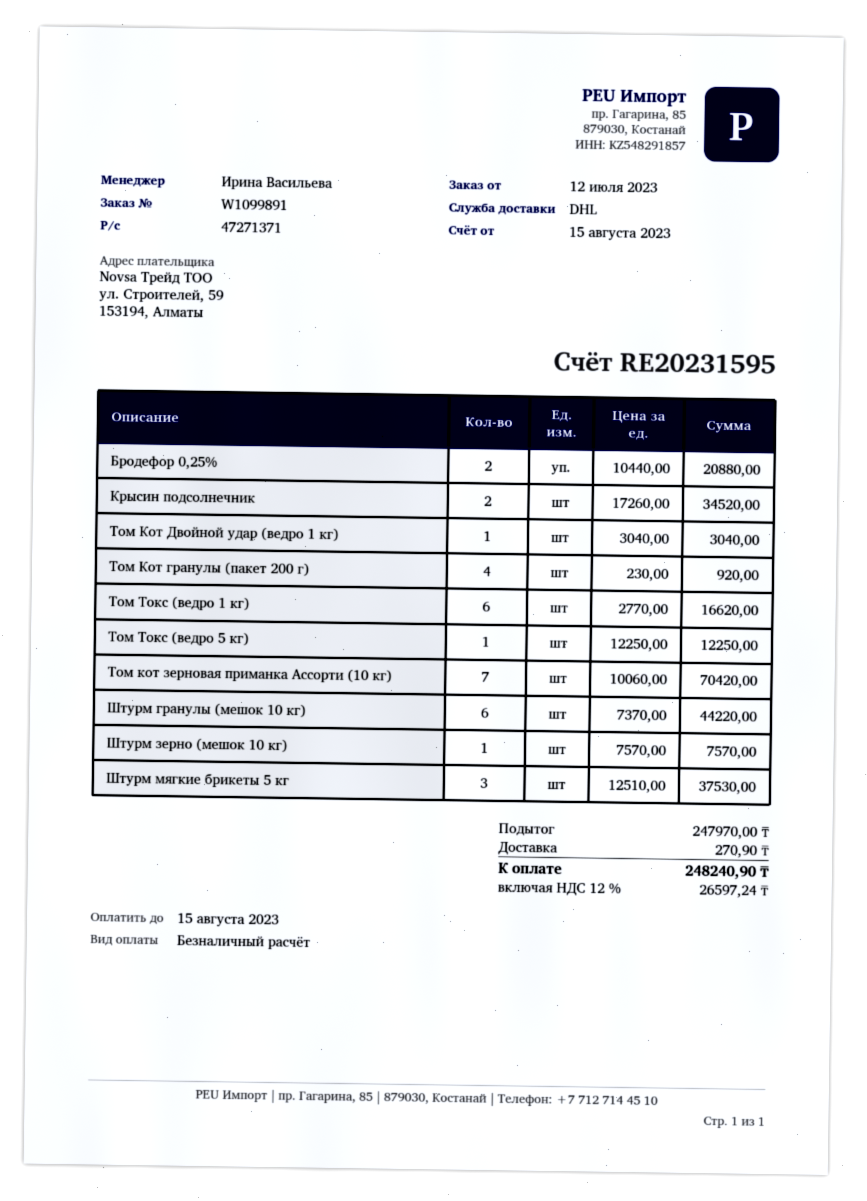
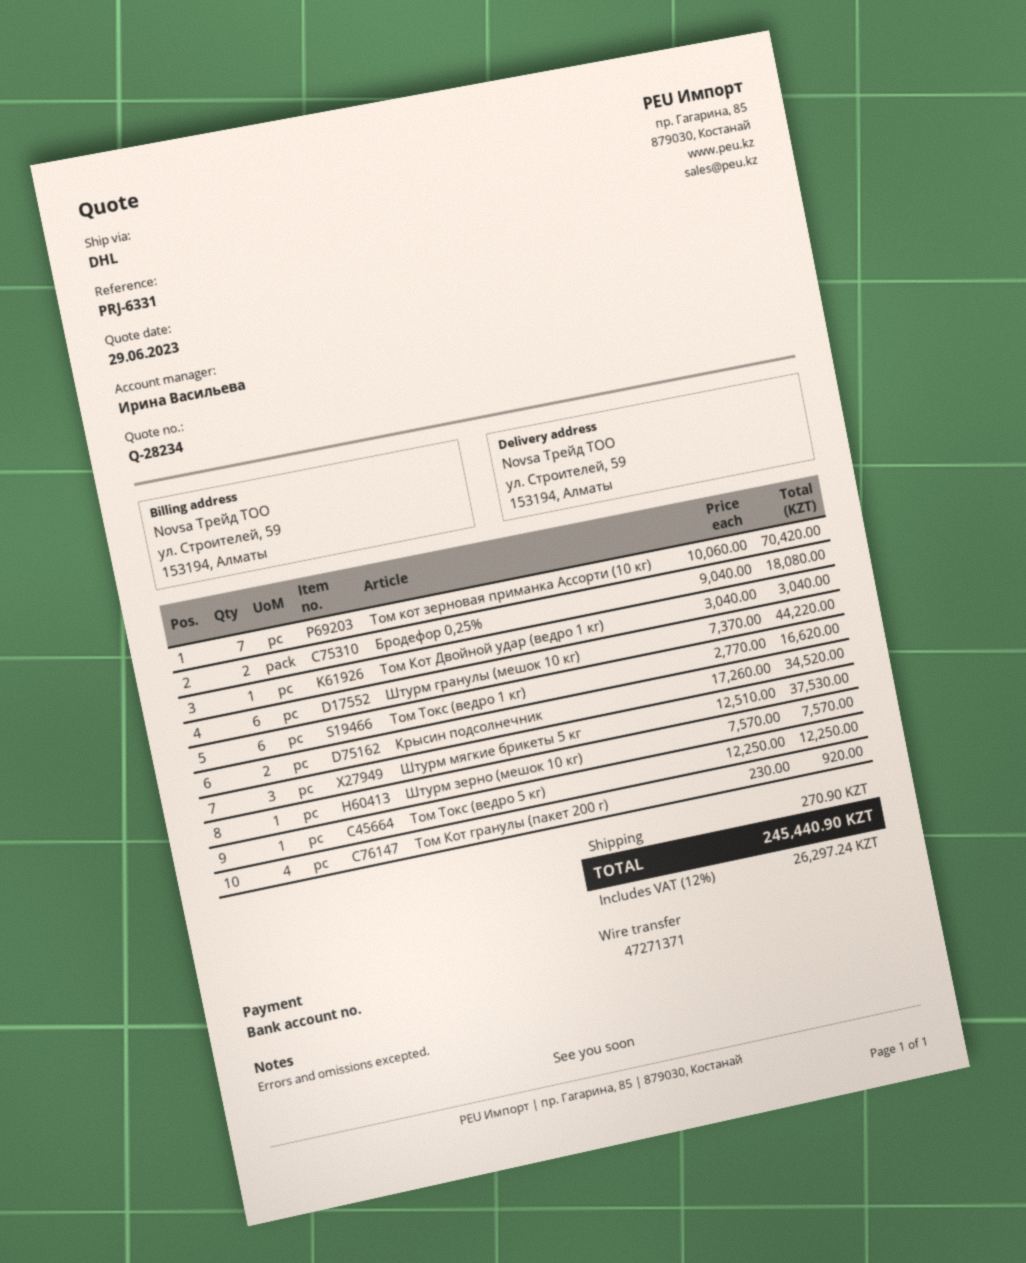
Бродефор 0,25%: 2 x 10440.00 = 20880.00 -> 2 x 9040.00 = 18080.00
tax: 12% = 26597.24 -> 12% = 26297.24
total: 248240.90 -> 245440.90

